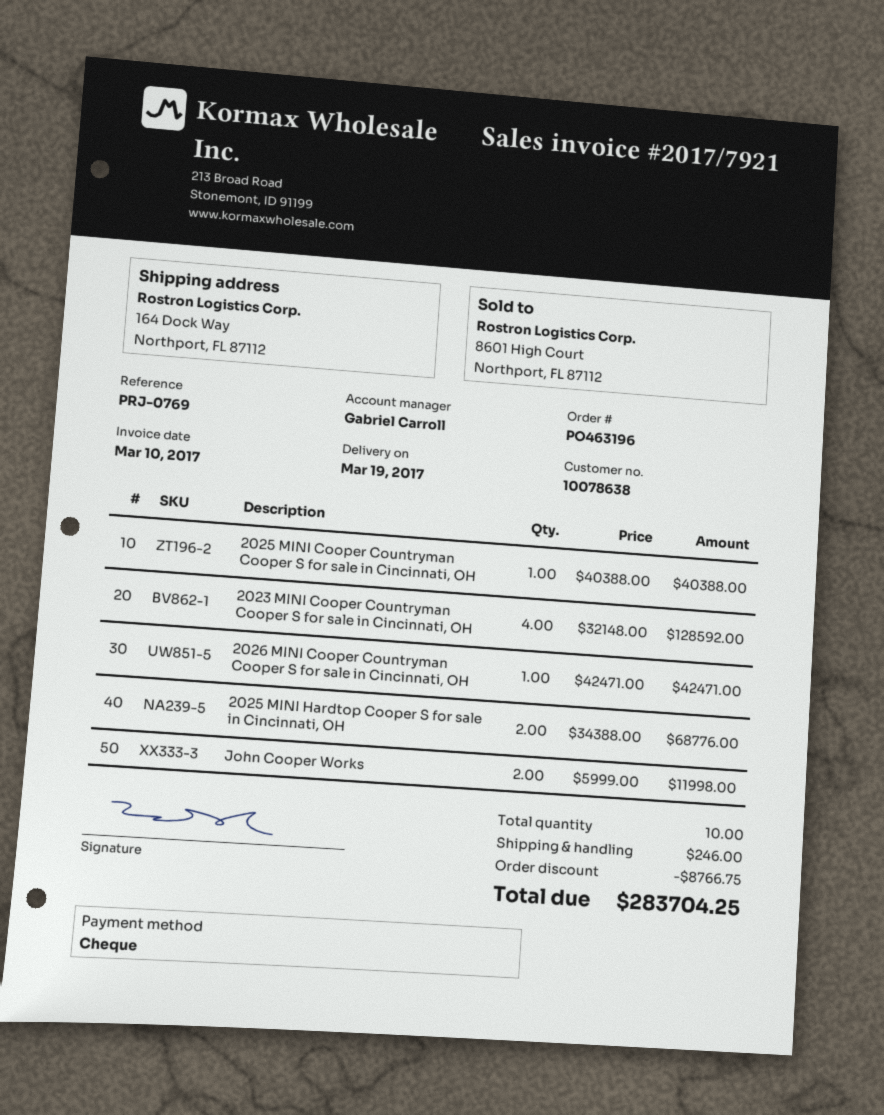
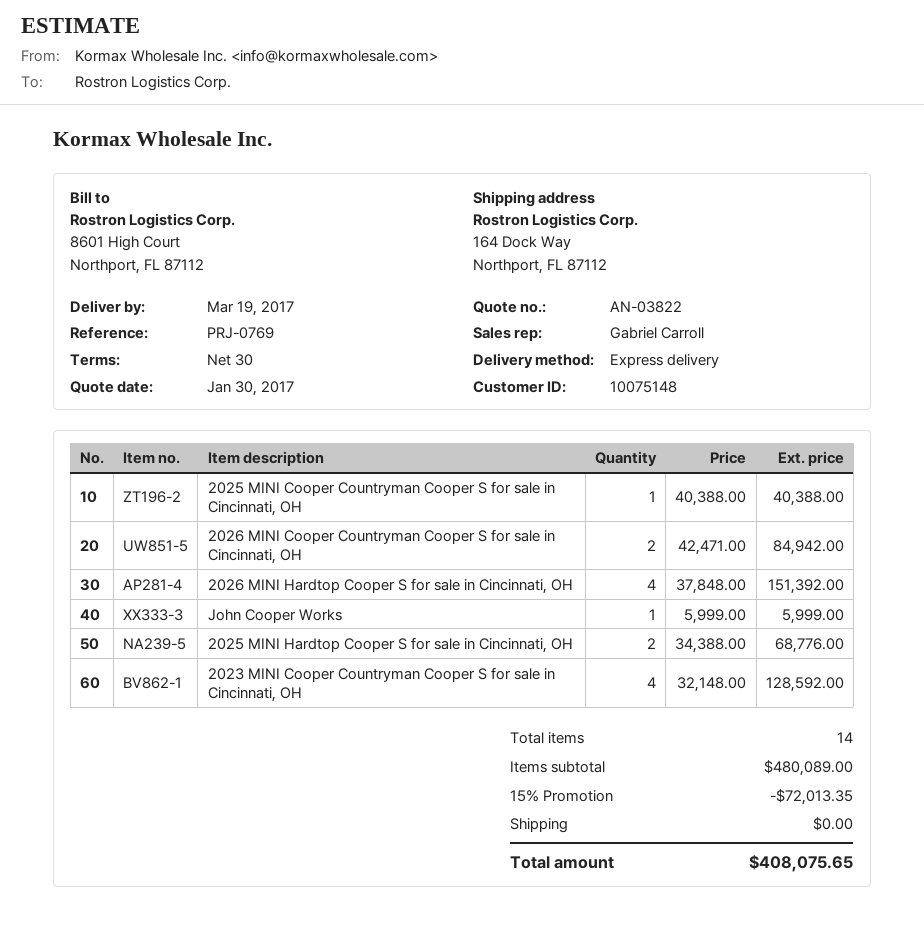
customer number: 10078638 -> 10075148
2026 MINI Cooper Countryman Cooper S for sale in Cincinnati, OH: 1 x 42471.00 = 42471.00 -> 2 x 42471.00 = 84942.00
John Cooper Works: 2 x 5999.00 = 11998.00 -> 1 x 5999.00 = 5999.00
2026 MINI Hardtop Cooper S for sale in Cincinnati, OH: none -> 4 x 37848.00 = 151392.00
total quantity: 10 -> 14
discount: 8766.75 -> 72013.35
shipping: 246.00 -> 0.00
total: 283704.25 -> 408075.65

